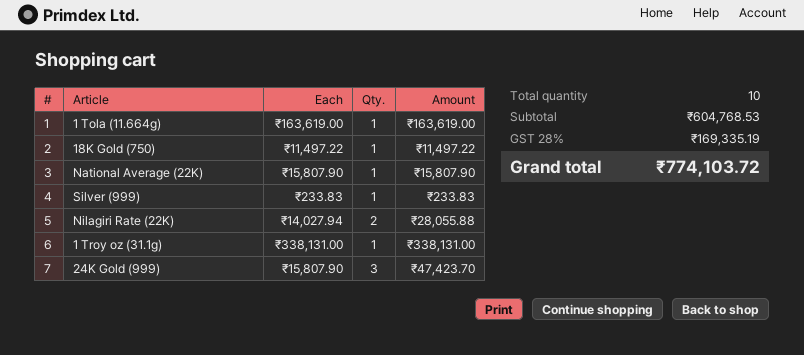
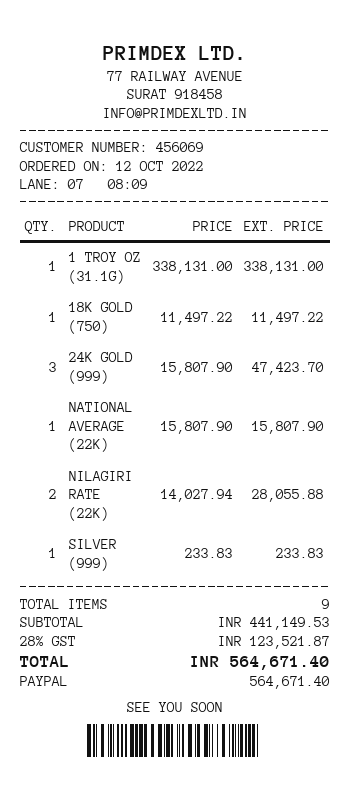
1 Tola (11.664g): 1 x 163619.00 = 163619.00 -> none
total quantity: 10 -> 9
subtotal: 604768.53 -> 441149.53
tax: 28% = 169335.19 -> 28% = 123521.87
total: 774103.72 -> 564671.40

